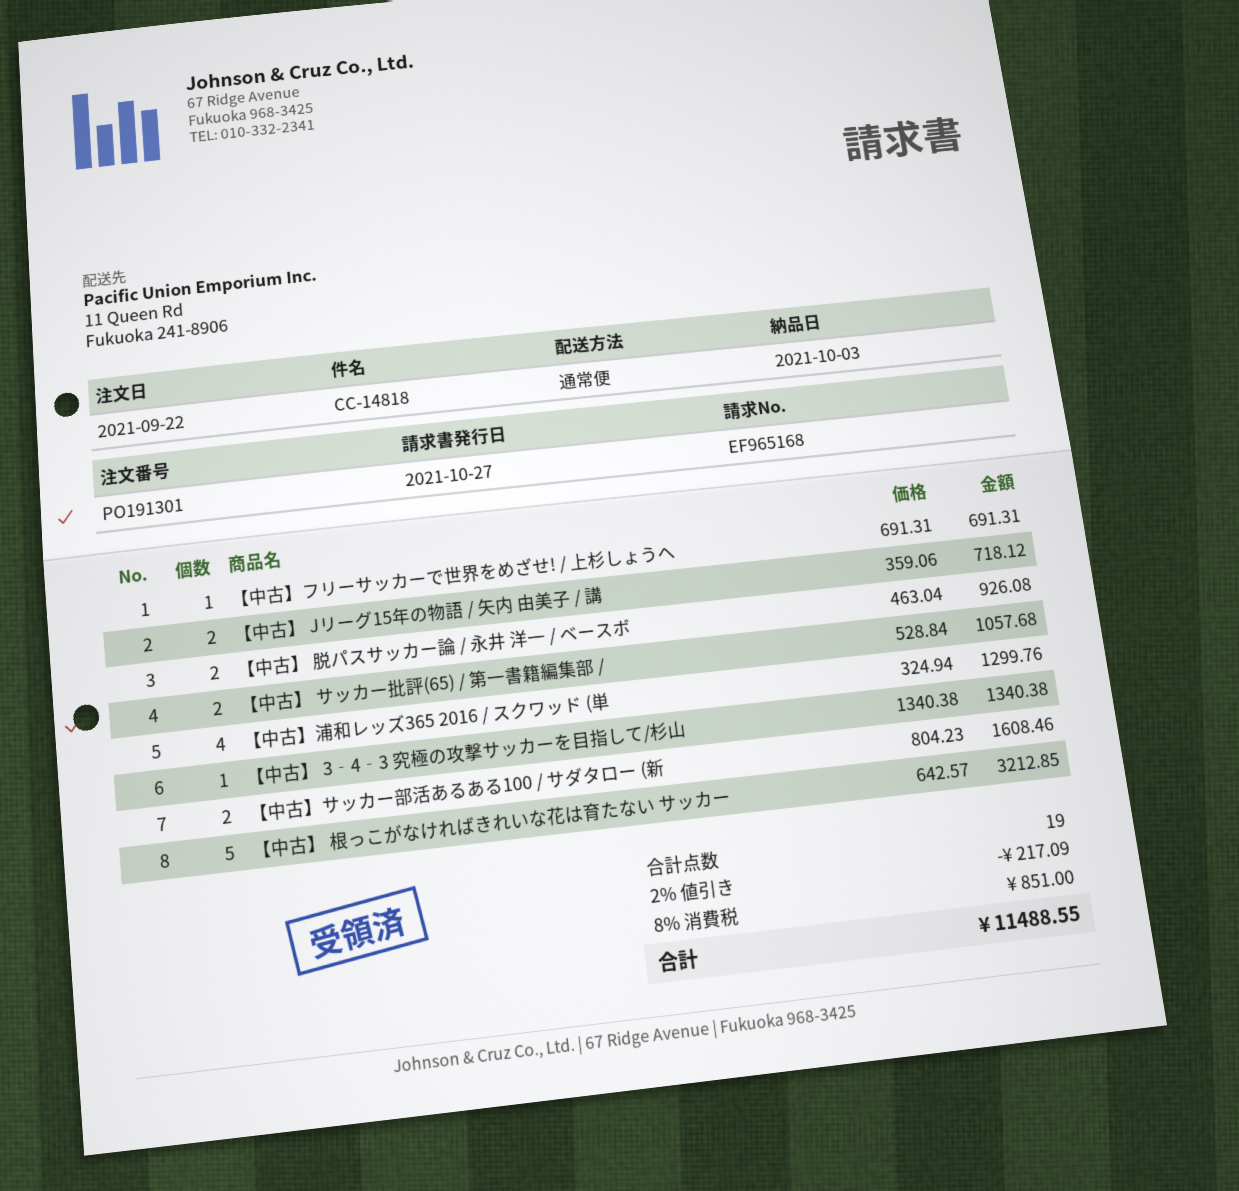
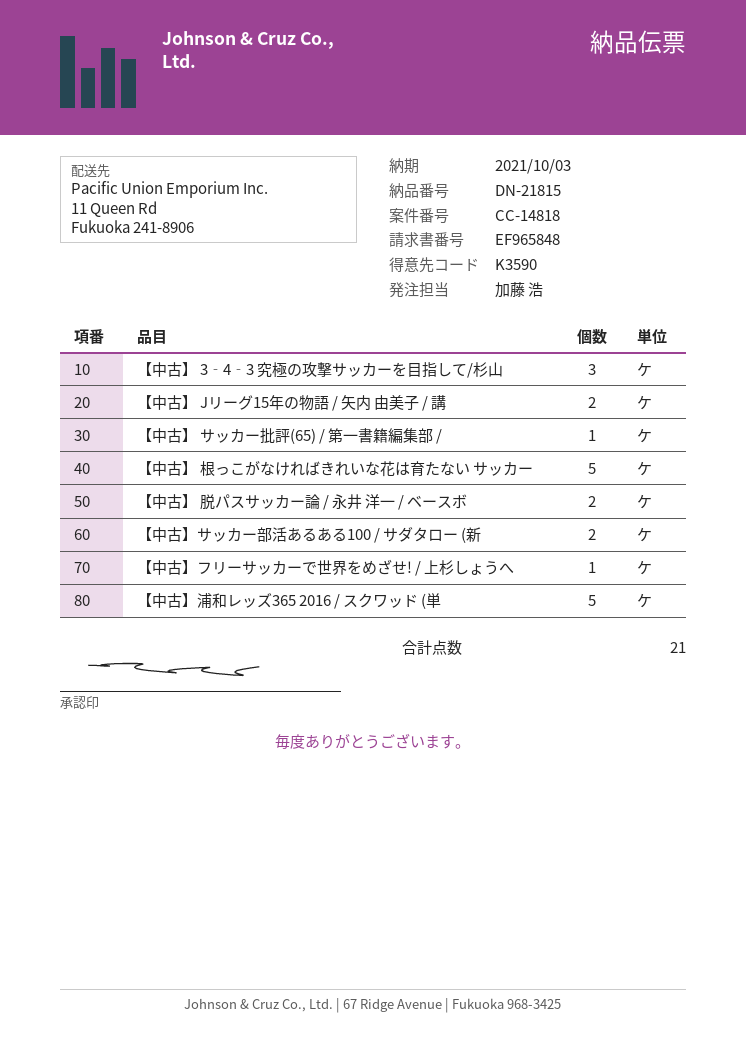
invoice number: EF965168 -> EF965848
【中古】 サッカー批評(65) / 第一書籍編集部 /: 2 -> 1
【中古】浦和レッズ365 2016 / スクワッド (単: 4 -> 5
【中古】 3‐4‐3 究極の攻撃サッカーを目指して/杉山: 1 -> 3
total quantity: 19 -> 21

